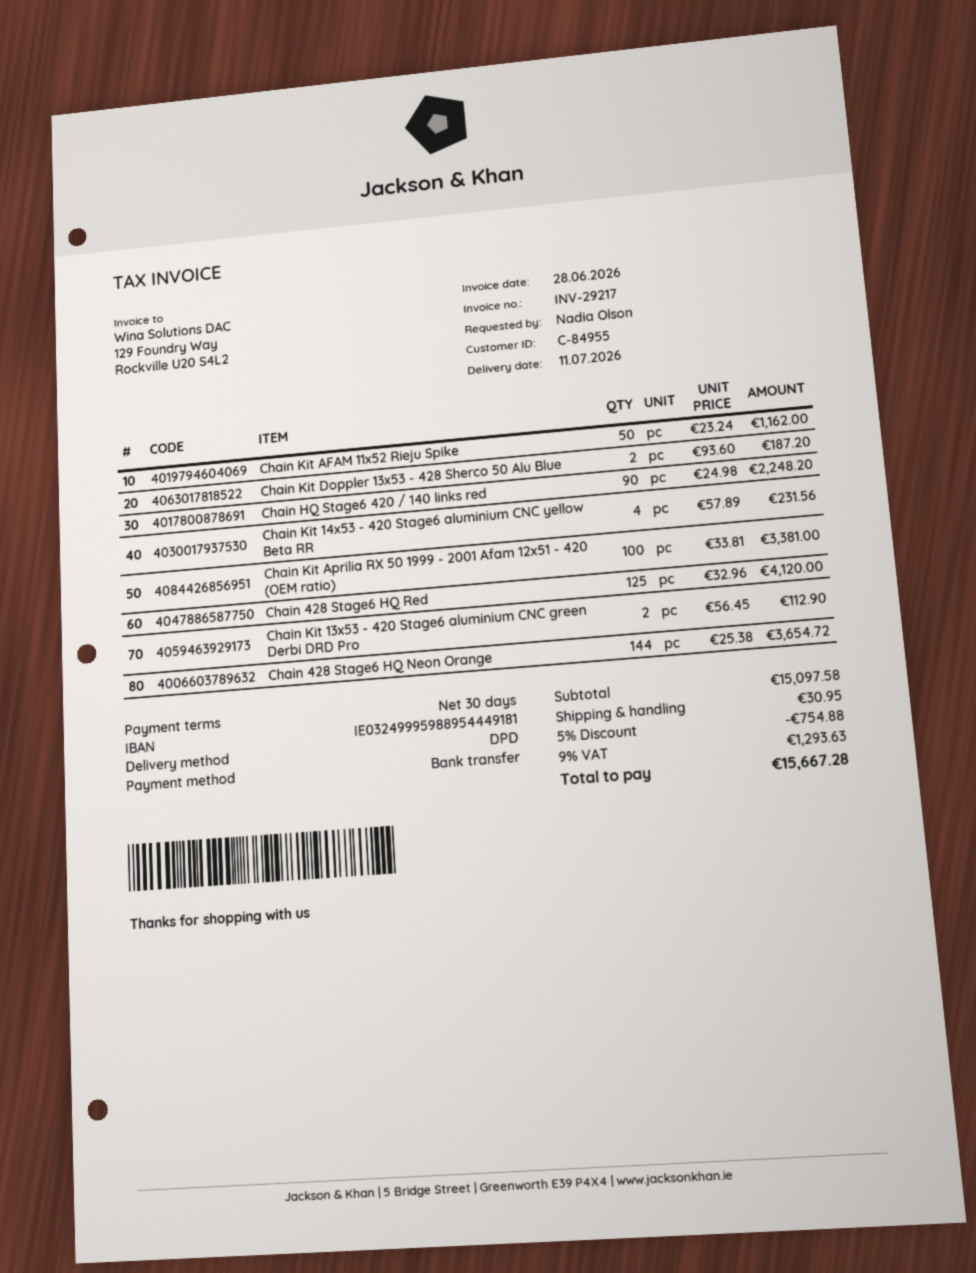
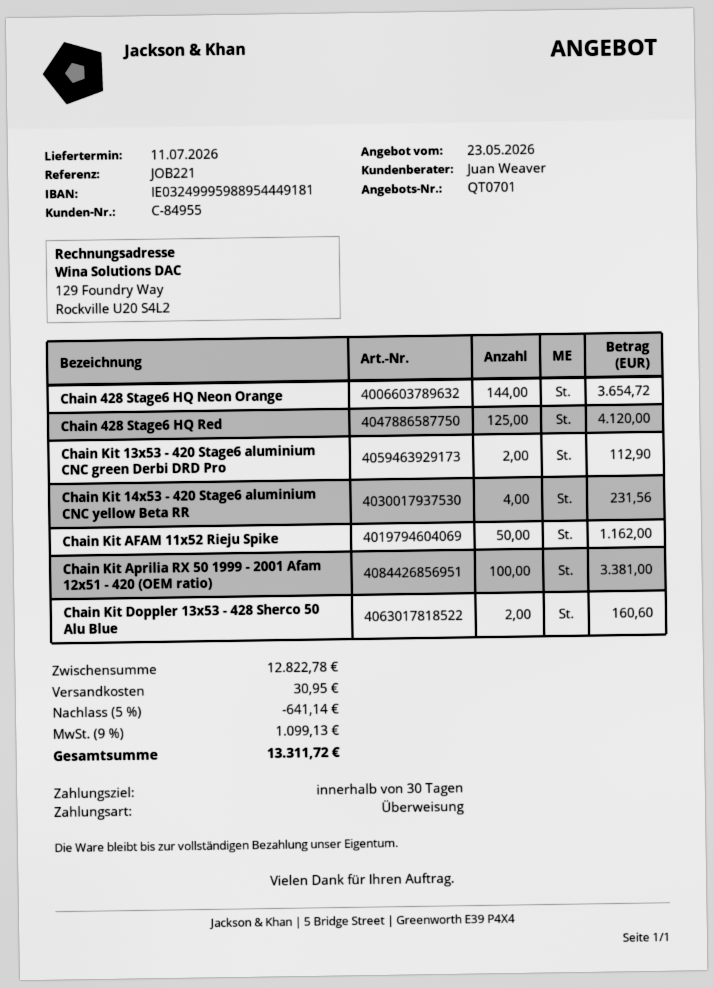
Chain Kit Doppler 13x53 - 428 Sherco 50 Alu Blue: 2 for 187.20 -> 2 for 160.60
Chain HQ Stage6 420 / 140 links red: 90 for 2248.20 -> none
subtotal: 15097.58 -> 12822.78
discount: 5% = 754.88 -> 5% = 641.14
tax: 9% = 1293.63 -> 9% = 1099.13
total: 15667.28 -> 13311.72

